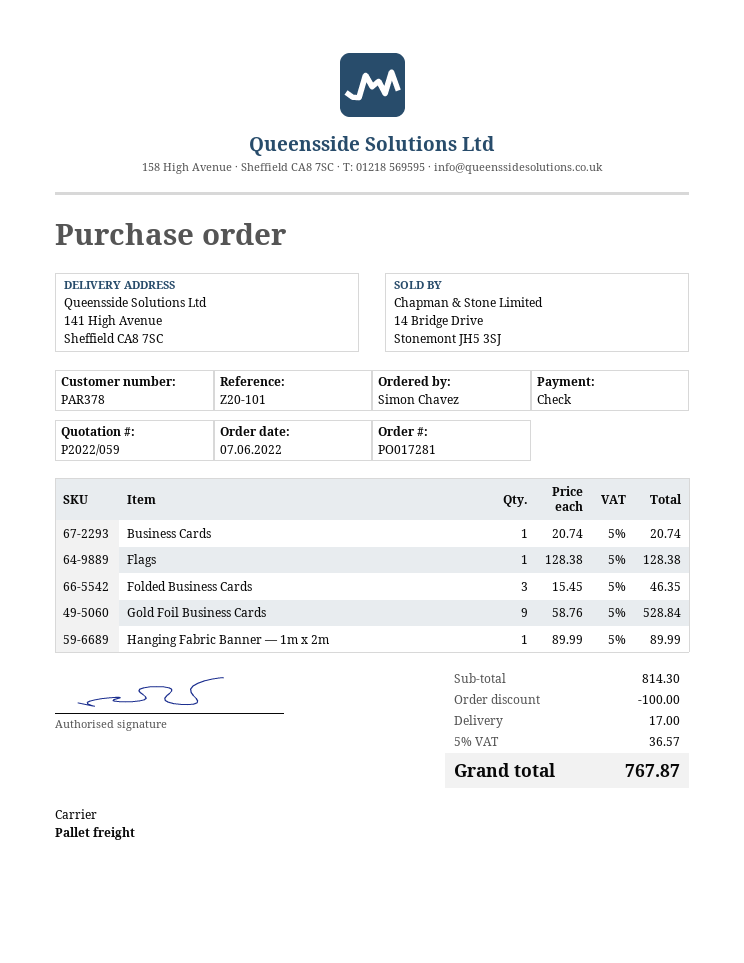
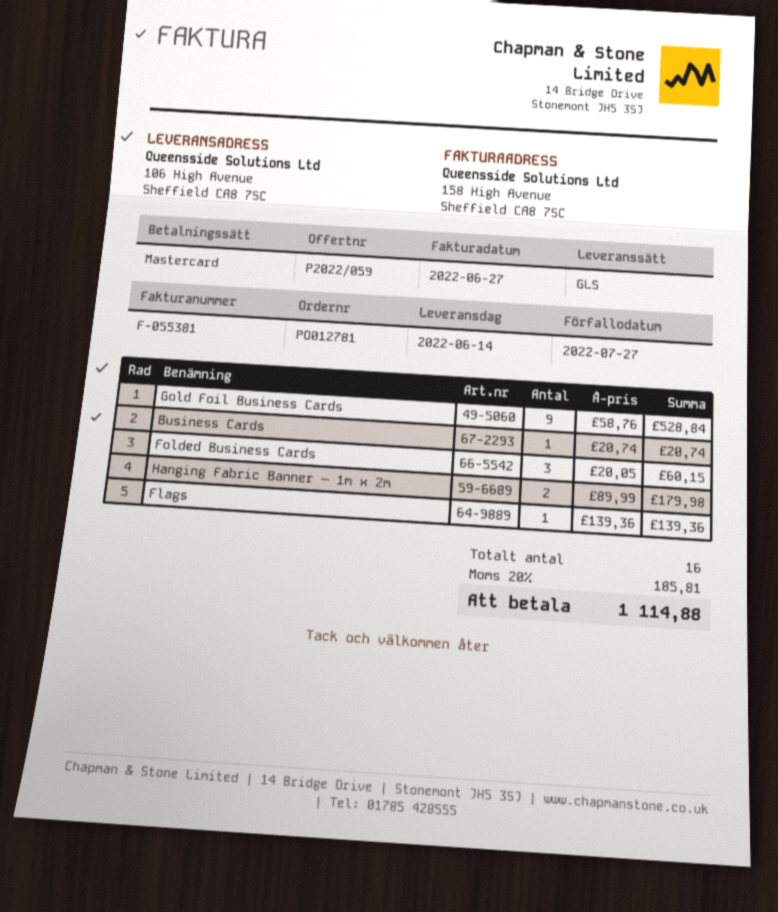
order number: PO017281 -> PO012781
payment method: cheque -> Mastercard
shipping method: pallet freight -> GLS
ship to: 141 High Avenue, Sheffield CA8 7SC -> 106 High Avenue, Sheffield CA8 7SC
Flags: 1 x 128.38 = 128.38 -> 1 x 139.36 = 139.36
Folded Business Cards: 3 x 15.45 = 46.35 -> 3 x 20.05 = 60.15
Hanging Fabric Banner — 1m x 2m: 1 x 89.99 = 89.99 -> 2 x 89.99 = 179.98
discount: 100.00 -> none
shipping: 17.00 -> none
tax: 5% = 36.57 -> 20% = 185.81
total: 767.87 -> 1114.88

